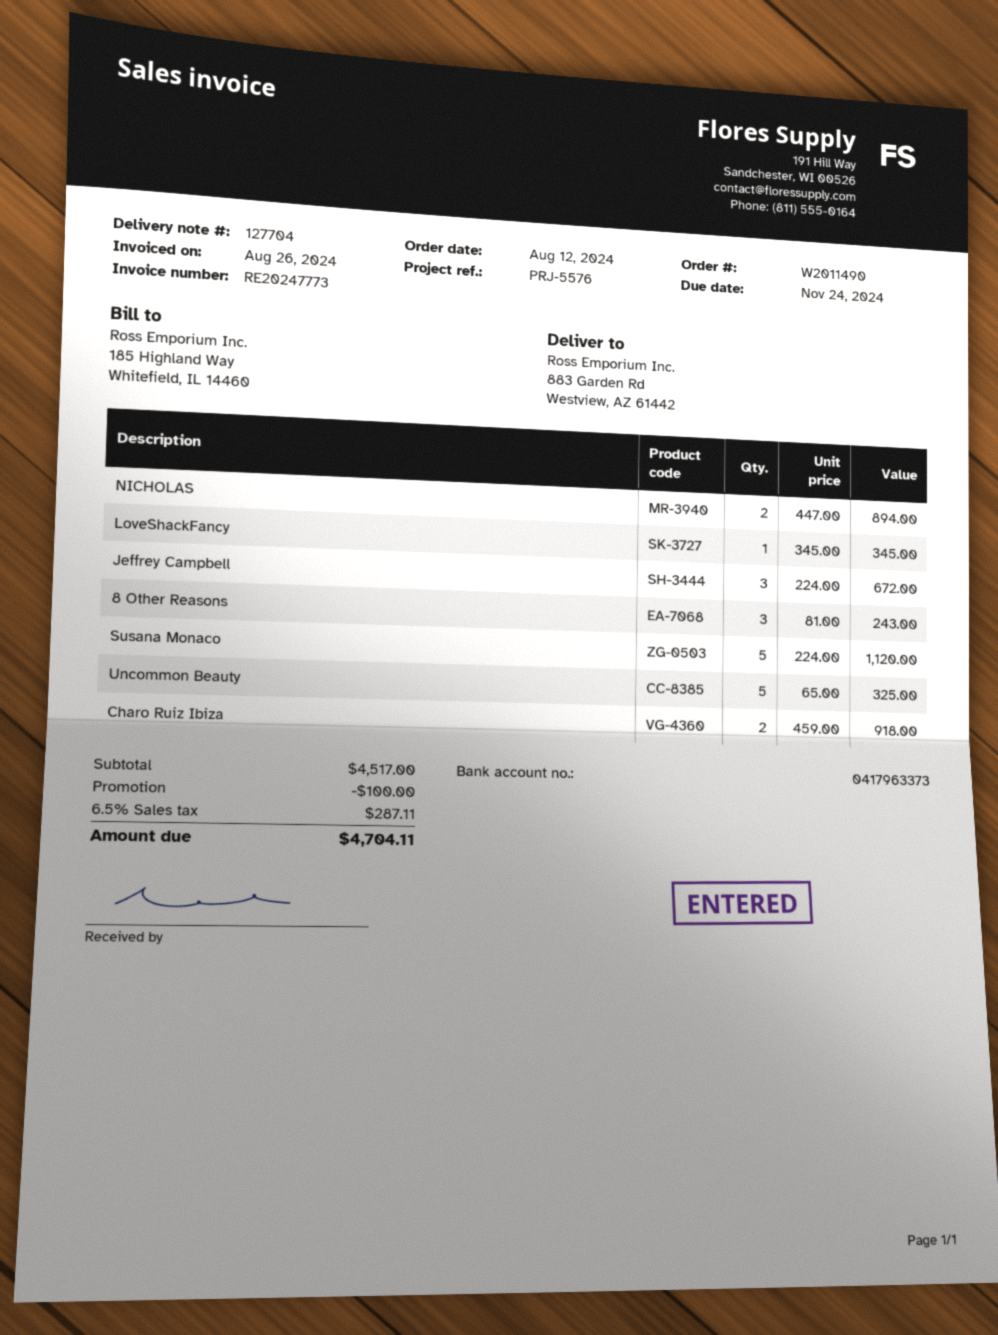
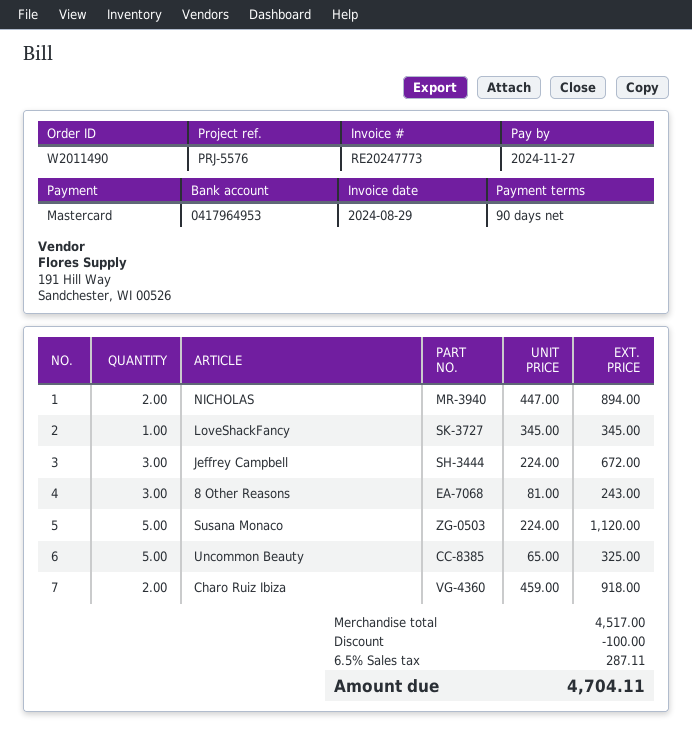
invoice date: 2024-08-26 -> 2024-08-29
due date: 2024-11-24 -> 2024-11-27
bank account: 0417963373 -> 0417964953

